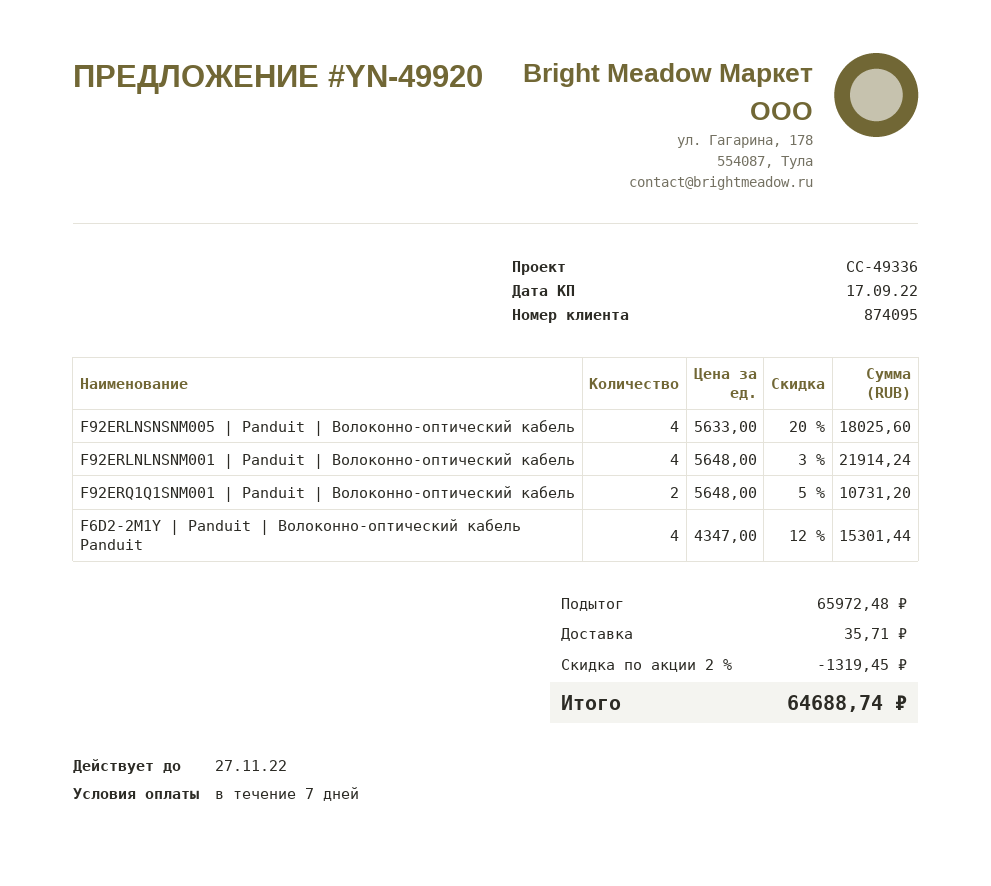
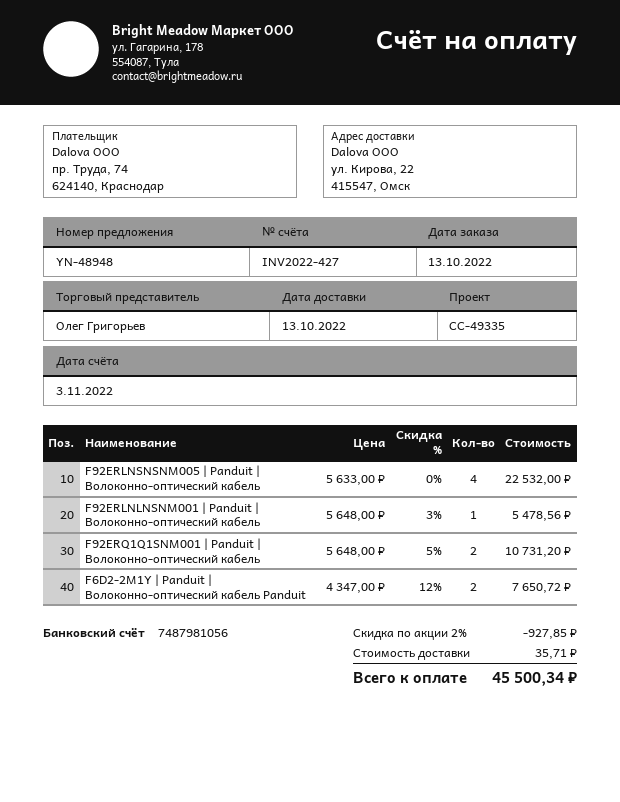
quote number: YN-49920 -> YN-48948
reference: CC-49336 -> CC-49335
F92ERLNSNSNM005 | Panduit | Волоконно-оптический кабель: 4 x 5633.00 - 20% = 18025.60 -> 4 x 5633.00 = 22532.00
F92ERLNLNSNM001 | Panduit | Волоконно-оптический кабель: 4 x 5648.00 - 3% = 21914.24 -> 1 x 5648.00 - 3% = 5478.56
F6D2-2M1Y | Panduit | Волоконно-оптический кабель Panduit: 4 x 4347.00 - 12% = 15301.44 -> 2 x 4347.00 - 12% = 7650.72
discount: 2% = 1319.45 -> 2% = 927.85
total: 64688.74 -> 45500.34

